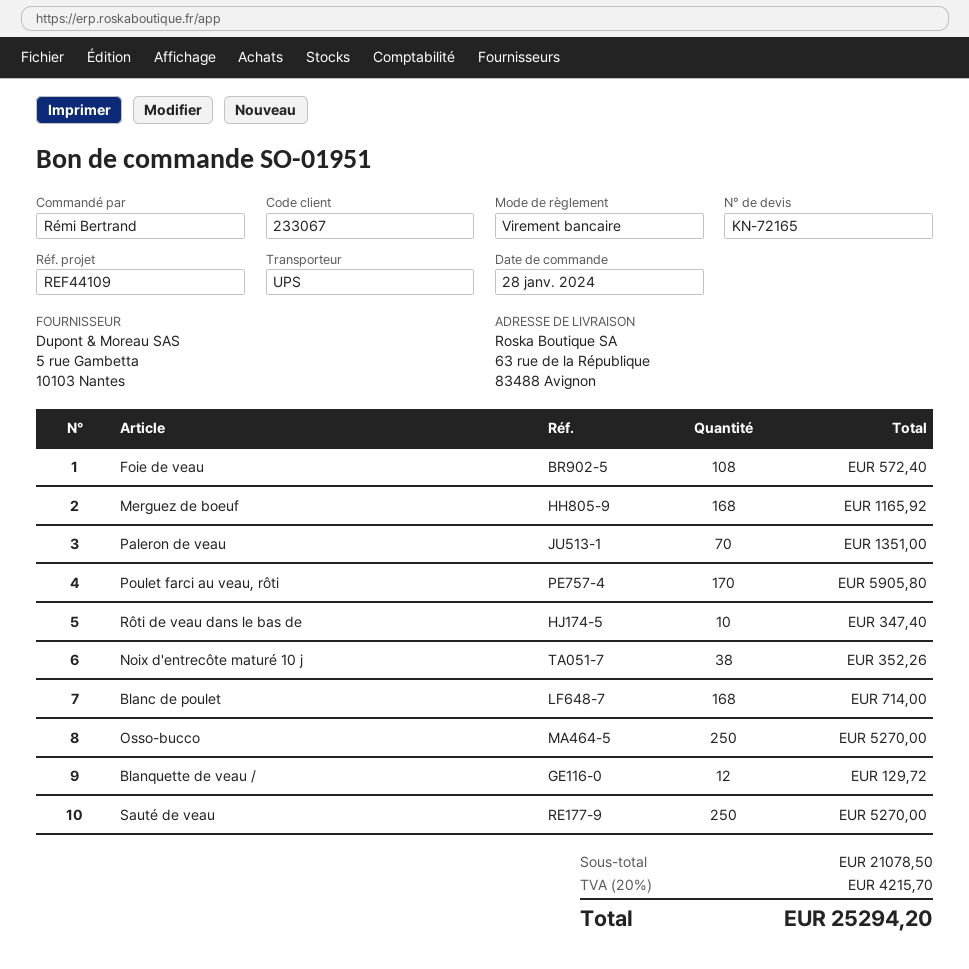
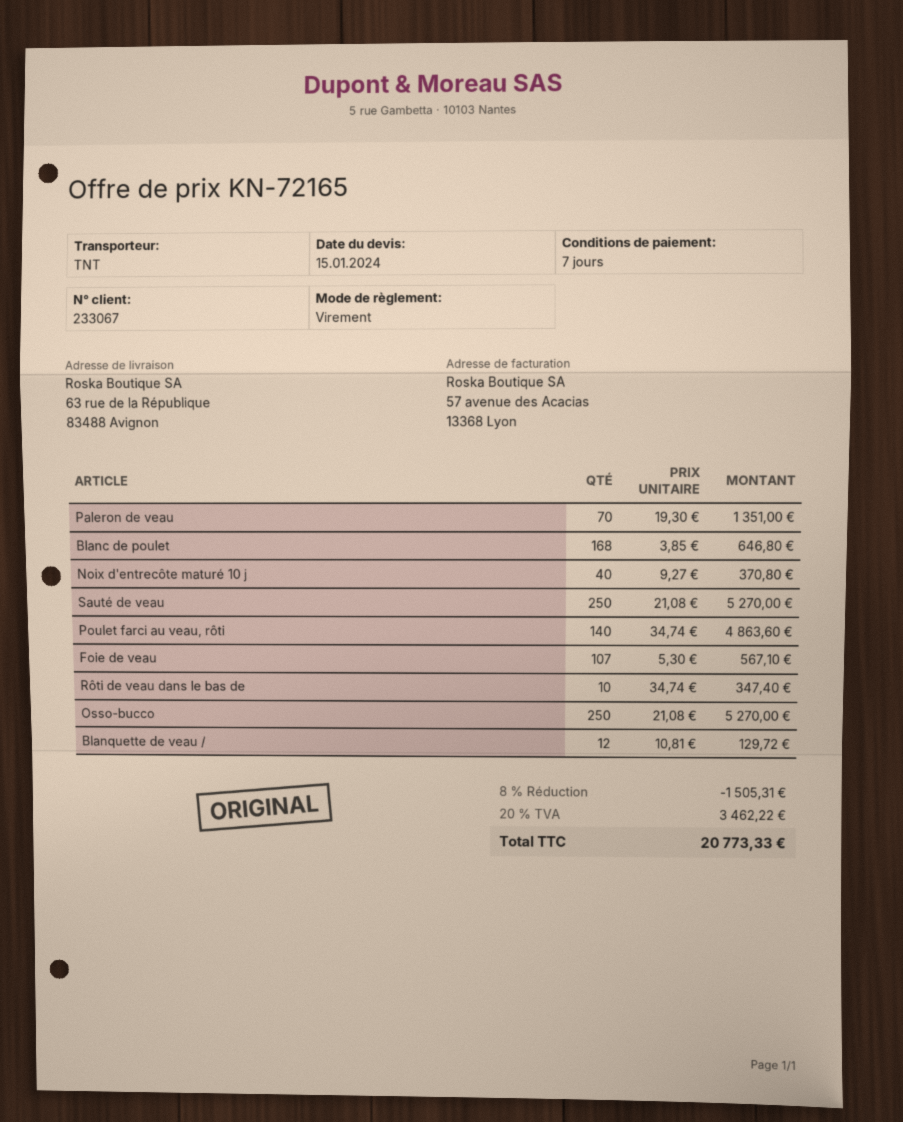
shipping method: UPS -> TNT
Foie de veau: 108 for 572.40 -> 107 for 567.10
Merguez de boeuf: 168 for 1165.92 -> none
Poulet farci au veau, rôti: 170 for 5905.80 -> 140 for 4863.60
Noix d'entrecôte maturé 10 j: 38 for 352.26 -> 40 for 370.80
Blanc de poulet: 168 for 714.00 -> 168 for 646.80
discount: none -> 8% = 1505.31
tax: 20% = 4215.70 -> 20% = 3462.22
total: 25294.20 -> 20773.33

